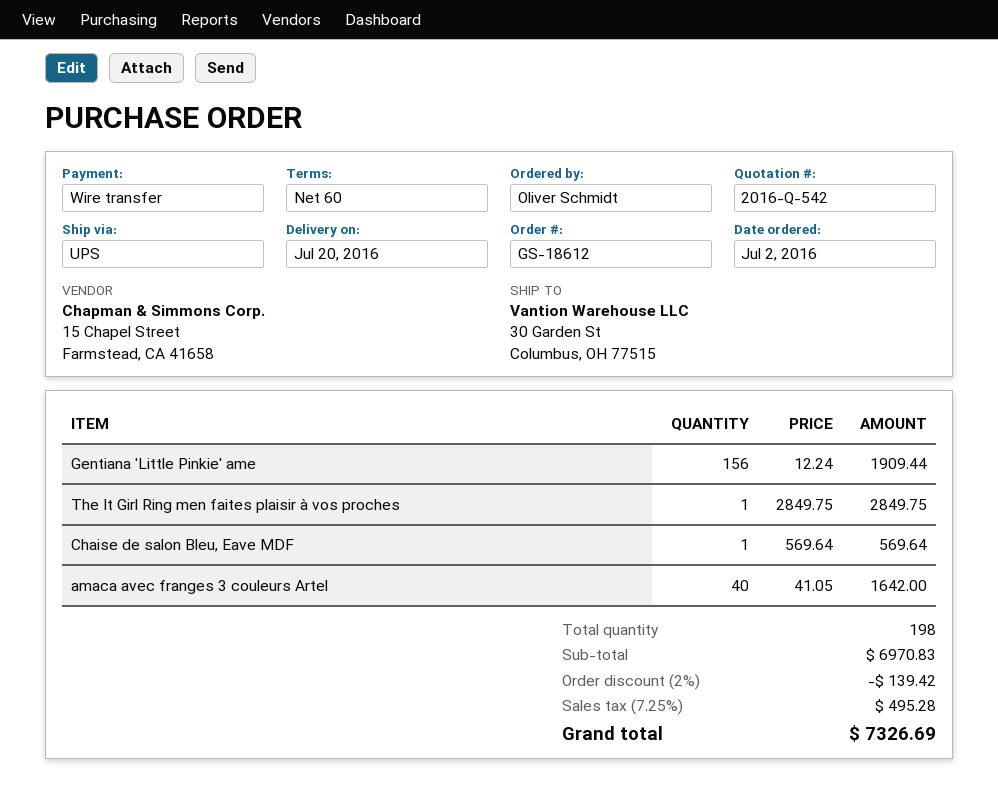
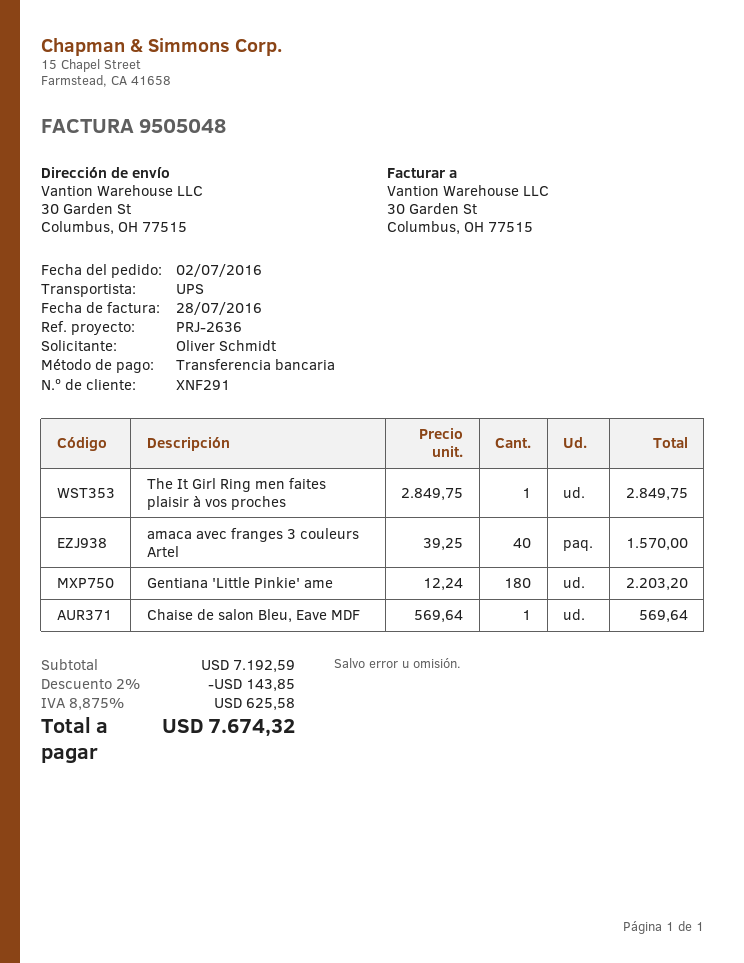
Gentiana 'Little Pinkie' ame: 156 x 12.24 = 1909.44 -> 180 x 12.24 = 2203.20
amaca avec franges 3 couleurs Artel: 40 x 41.05 = 1642.00 -> 40 x 39.25 = 1570.00
subtotal: 6970.83 -> 7192.59
discount: 2% = 139.42 -> 2% = 143.85
tax: 7.25% = 495.28 -> 8.875% = 625.58
total: 7326.69 -> 7674.32

